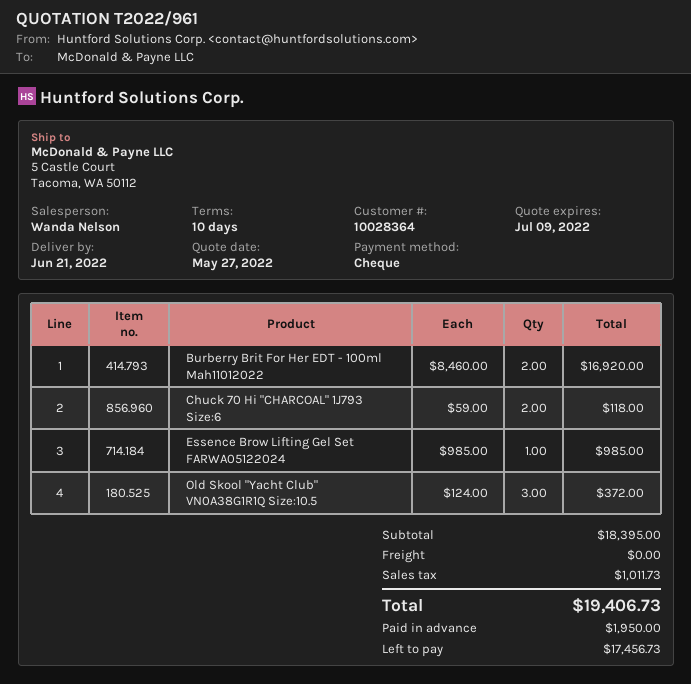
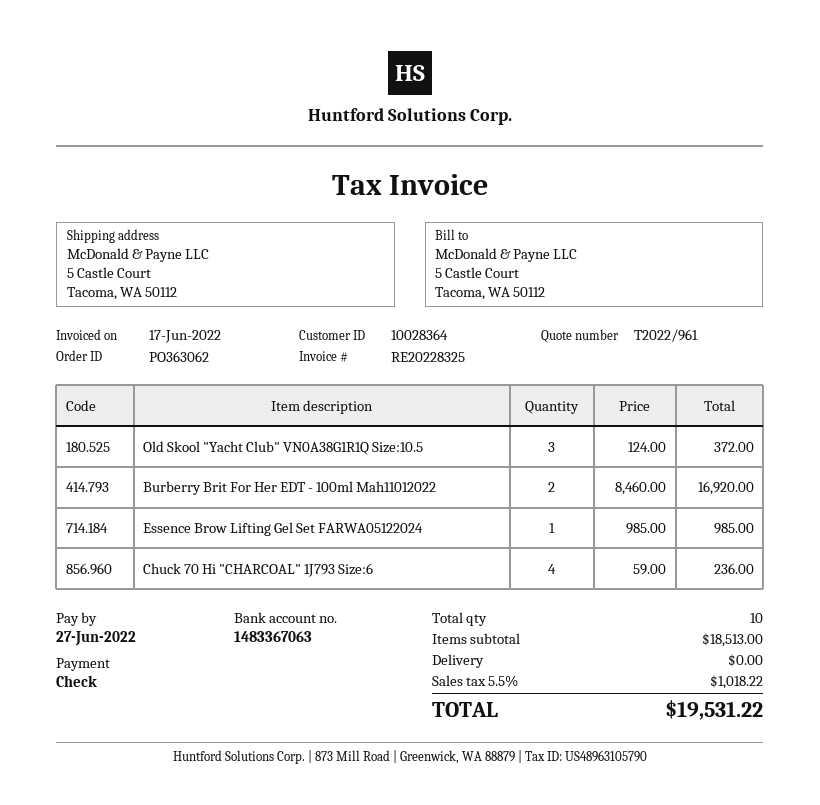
Chuck 70 Hi "CHARCOAL" 1J793 Size:6: 2 x 59.00 = 118.00 -> 4 x 59.00 = 236.00
subtotal: 18395.00 -> 18513.00
tax: 1011.73 -> 1018.22
total: 19406.73 -> 19531.22

